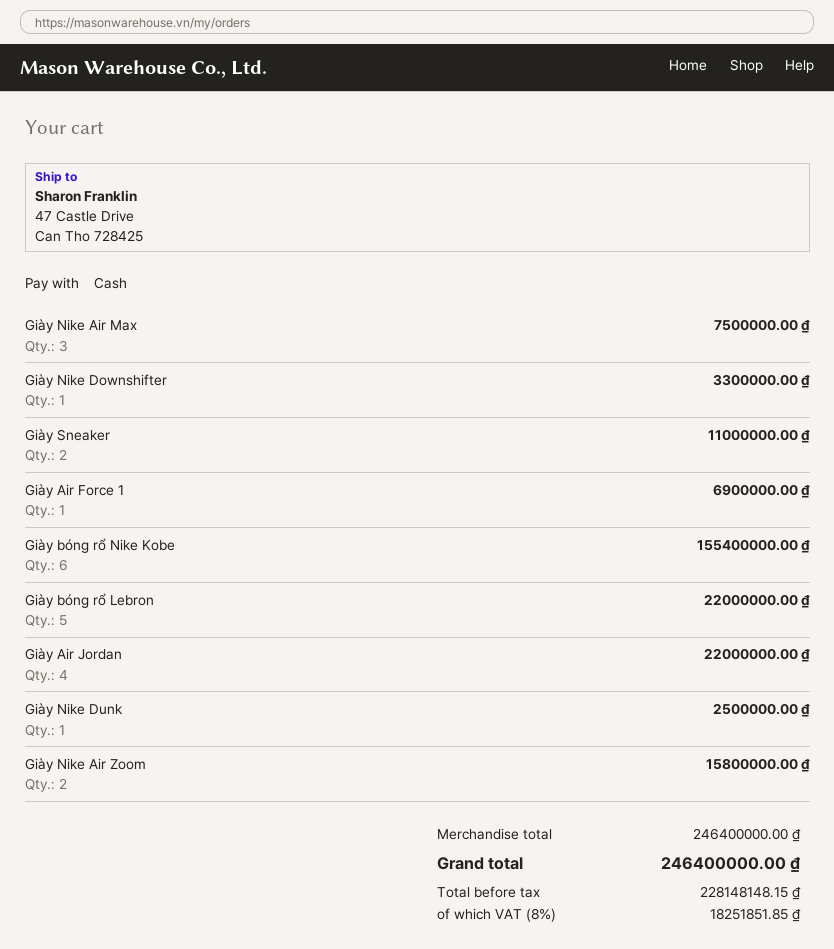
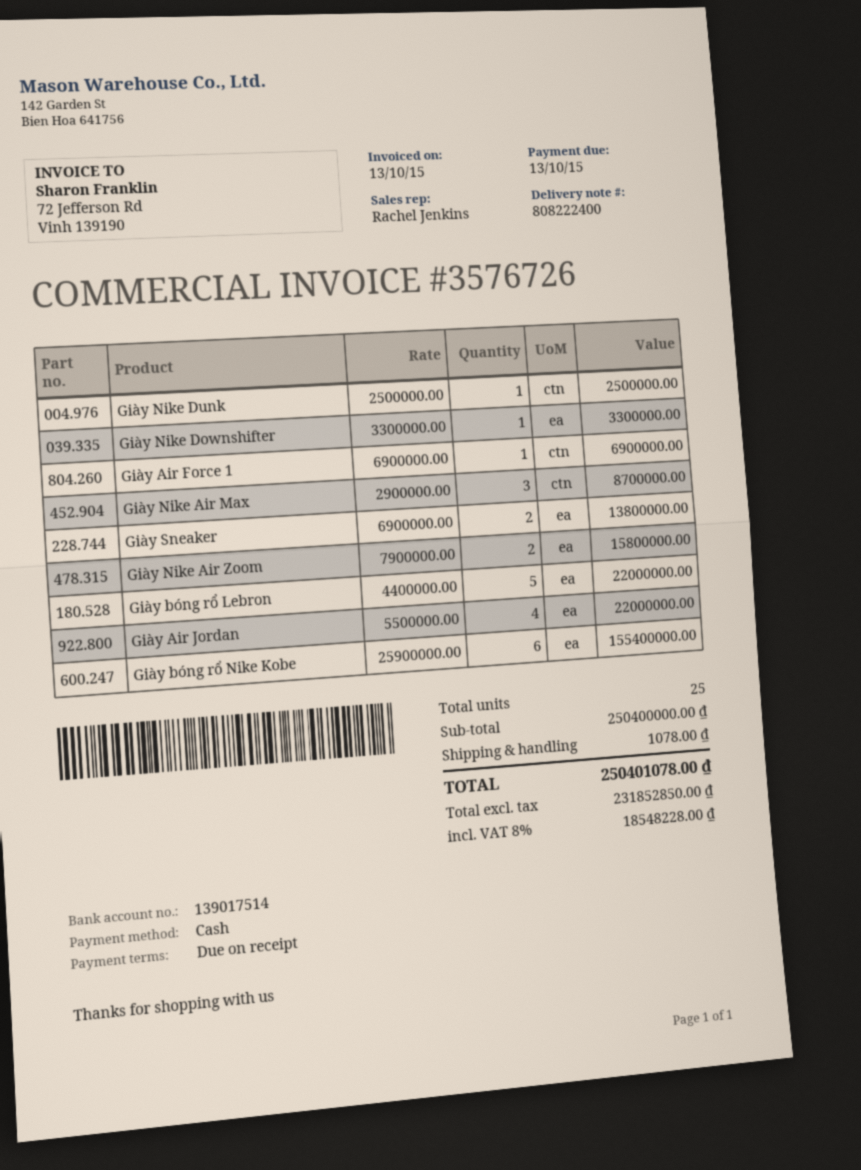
Giày Nike Air Max: 3 for 7500000.00 -> 3 for 8700000.00
Giày Sneaker: 2 for 11000000.00 -> 2 for 13800000.00
subtotal: 246400000.00 -> 250400000.00
shipping: none -> 1078.00
net: 228148148.15 -> 231852850.00
tax: 8% = 18251851.85 -> 8% = 18548228.00
total: 246400000.00 -> 250401078.00

